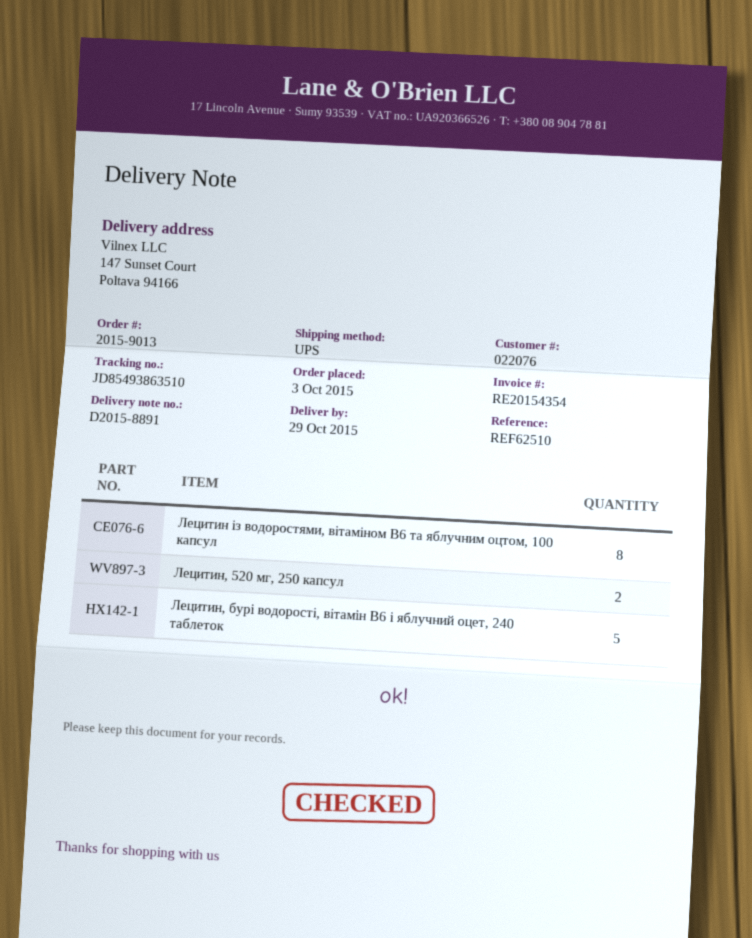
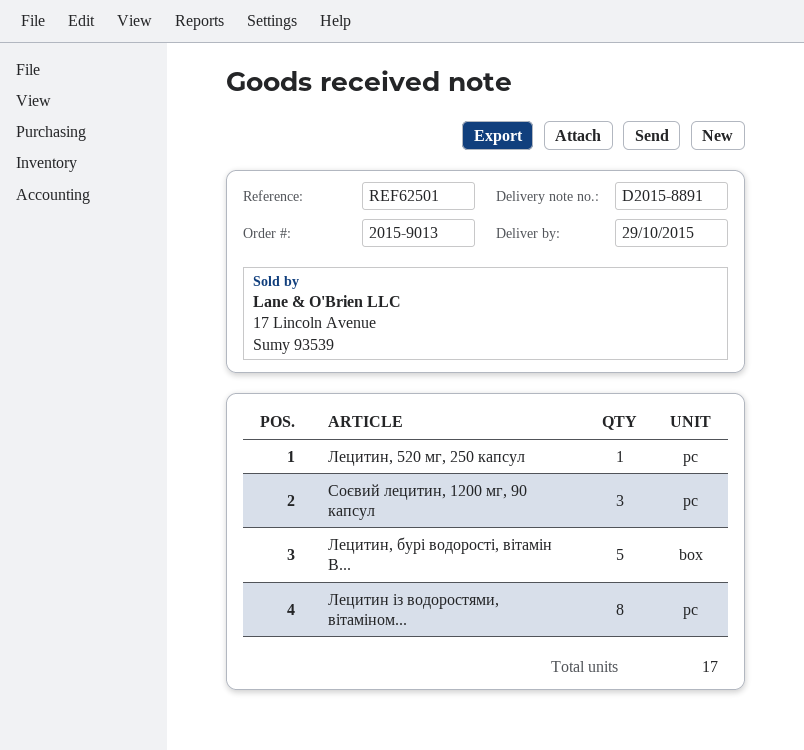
reference: REF62510 -> REF62501
Лецитин, 520 мг, 250 капсул: 2 -> 1
Соєвий лецитин, 1200 мг, 90 капсул: none -> 3

